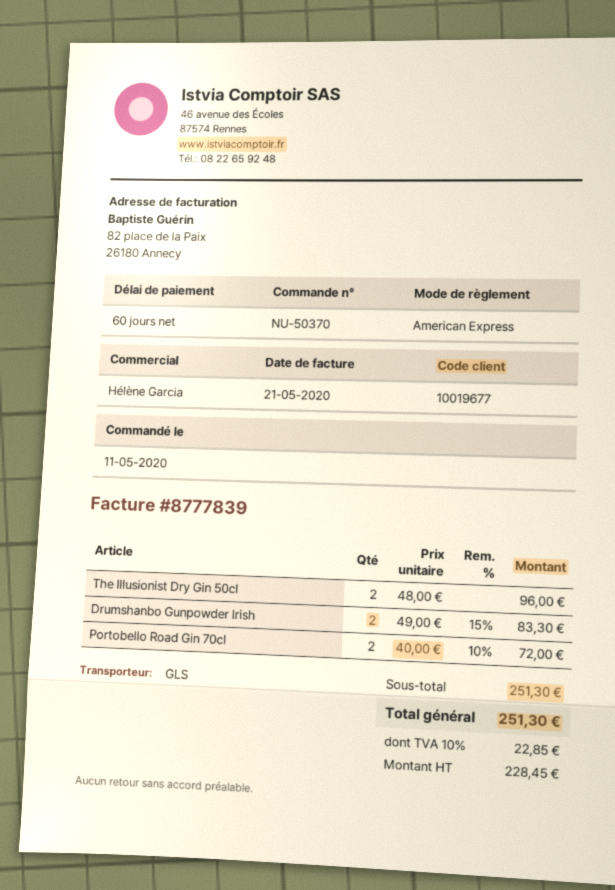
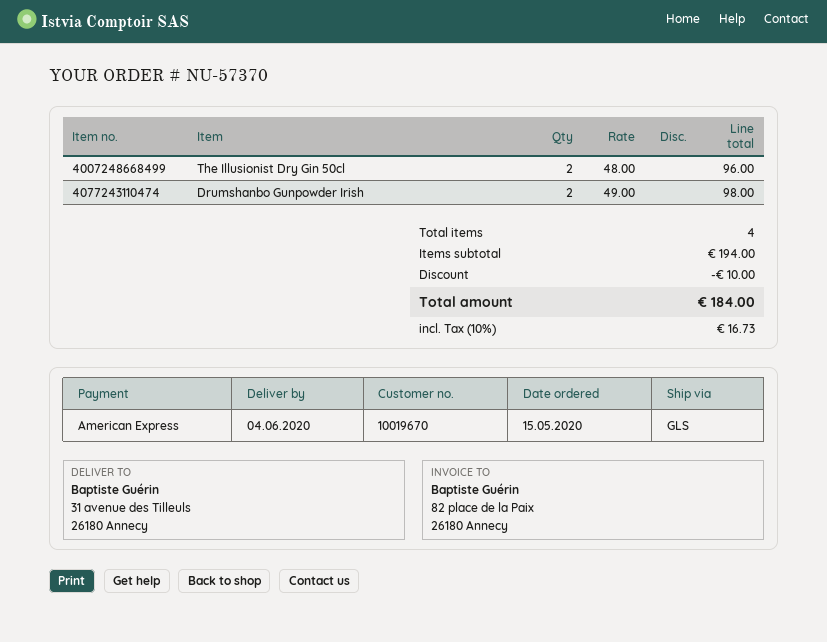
order number: NU-50370 -> NU-57370
order date: 2020-05-11 -> 2020-05-15
customer number: 10019677 -> 10019670
Drumshanbo Gunpowder Irish: 2 x 49.00 - 15% = 83.30 -> 2 x 49.00 = 98.00
Portobello Road Gin 70cl: 2 x 40.00 - 10% = 72.00 -> none
subtotal: 251.30 -> 194.00
discount: none -> 10.00
tax: 10% = 22.85 -> 10% = 16.73
total: 251.30 -> 184.00

